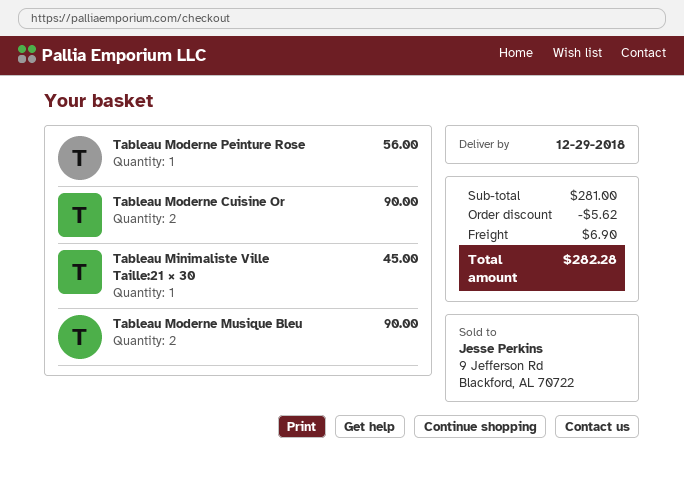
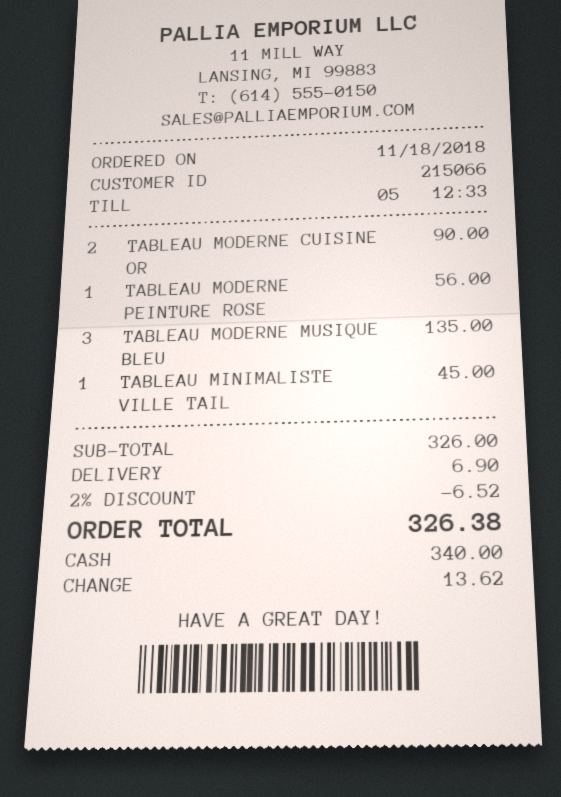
Tableau Moderne Musique Bleu: 2 for 90.00 -> 3 for 135.00
subtotal: 281.00 -> 326.00
discount: 5.62 -> 6.52
total: 282.28 -> 326.38

